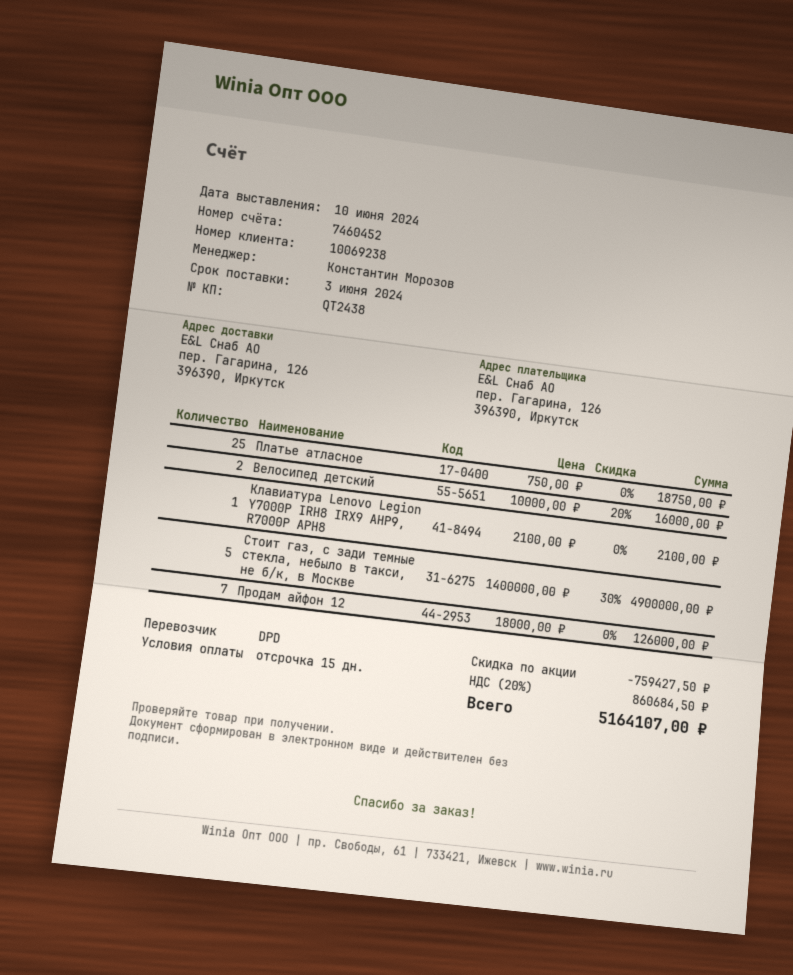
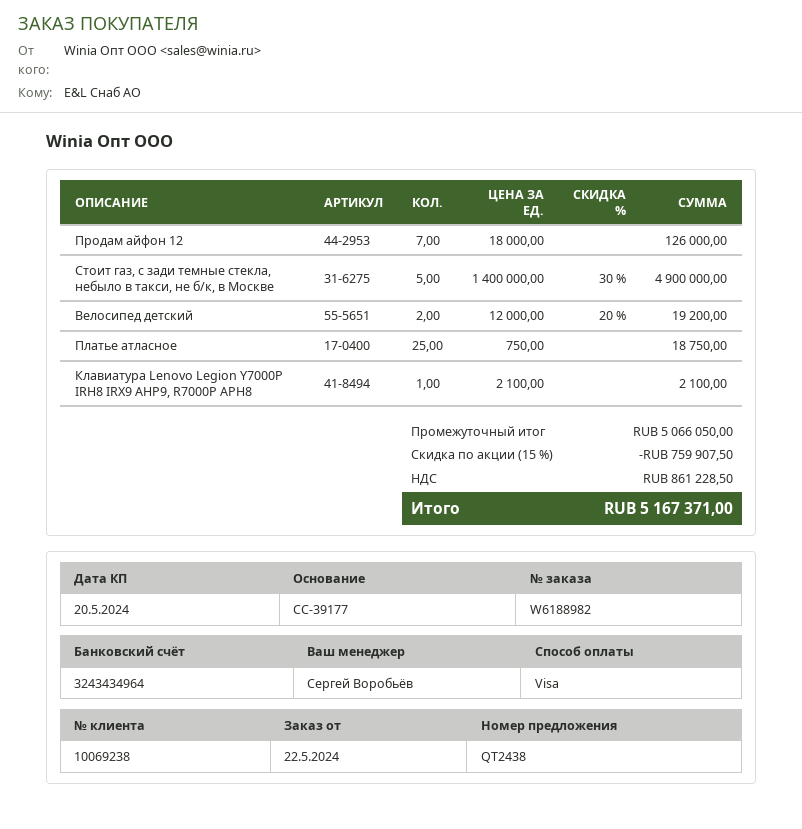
sales rep: Константин Морозов -> Сергей Воробьёв
Велосипед детский: 2 x 10000.00 - 20% = 16000.00 -> 2 x 12000.00 - 20% = 19200.00
discount: 759427.50 -> 759907.50
tax: 860684.50 -> 861228.50
total: 5164107.00 -> 5167371.00

